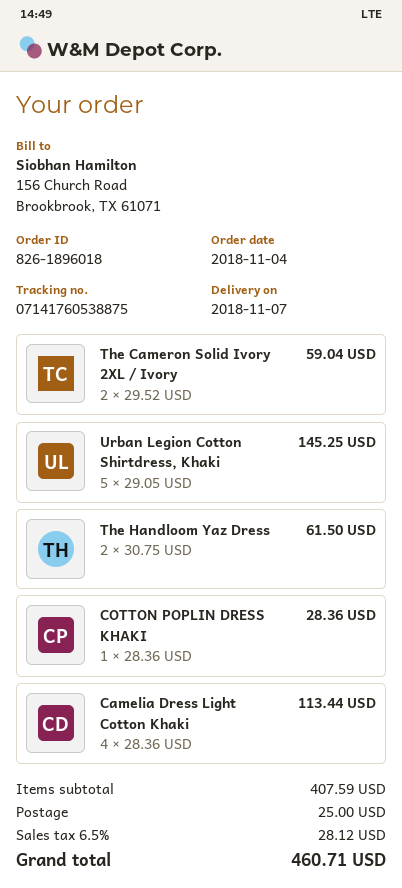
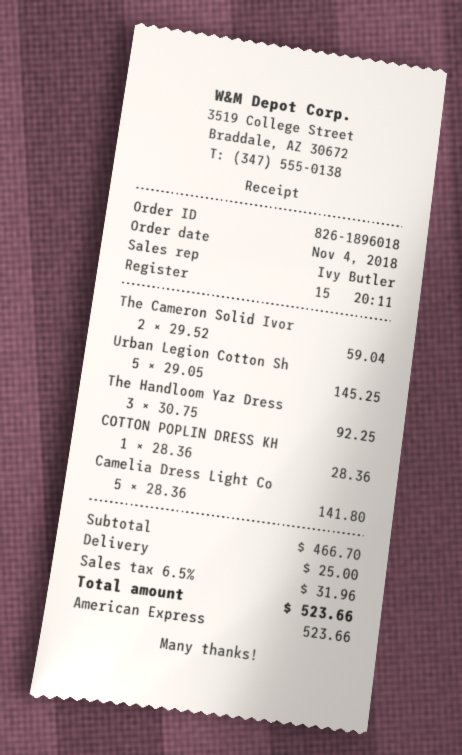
The Handloom Yaz Dress: 2 x 30.75 = 61.50 -> 3 x 30.75 = 92.25
Camelia Dress Light Cotton Khaki: 4 x 28.36 = 113.44 -> 5 x 28.36 = 141.80
subtotal: 407.59 -> 466.70
tax: 6.5% = 28.12 -> 6.5% = 31.96
total: 460.71 -> 523.66

